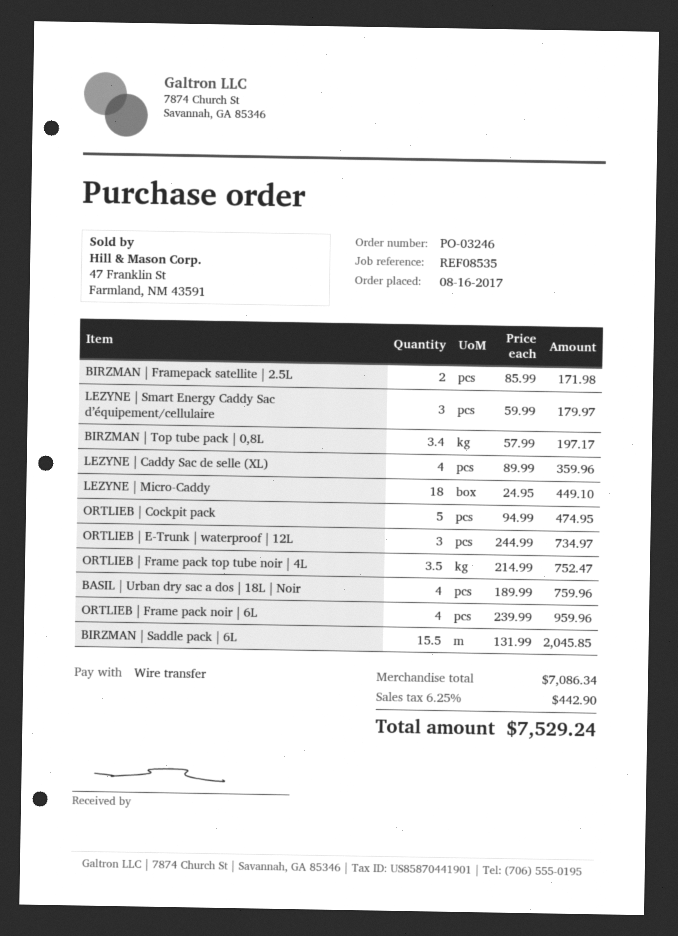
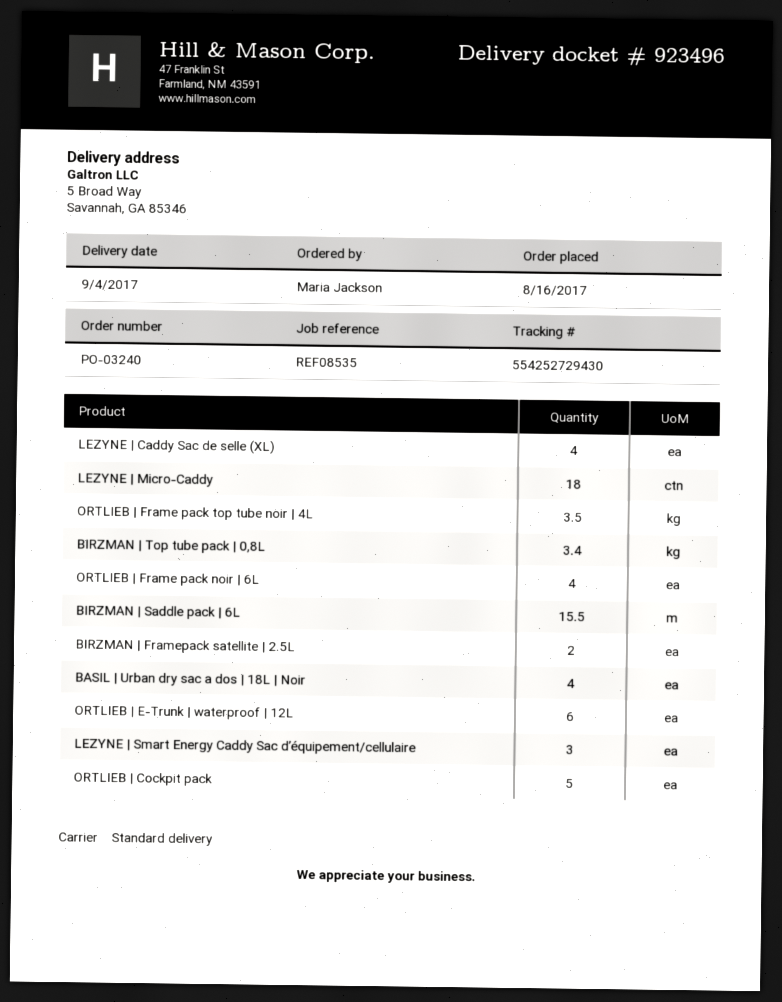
order number: PO-03246 -> PO-03240
ORTLIEB | E-Trunk | waterproof | 12L: 3 -> 6

